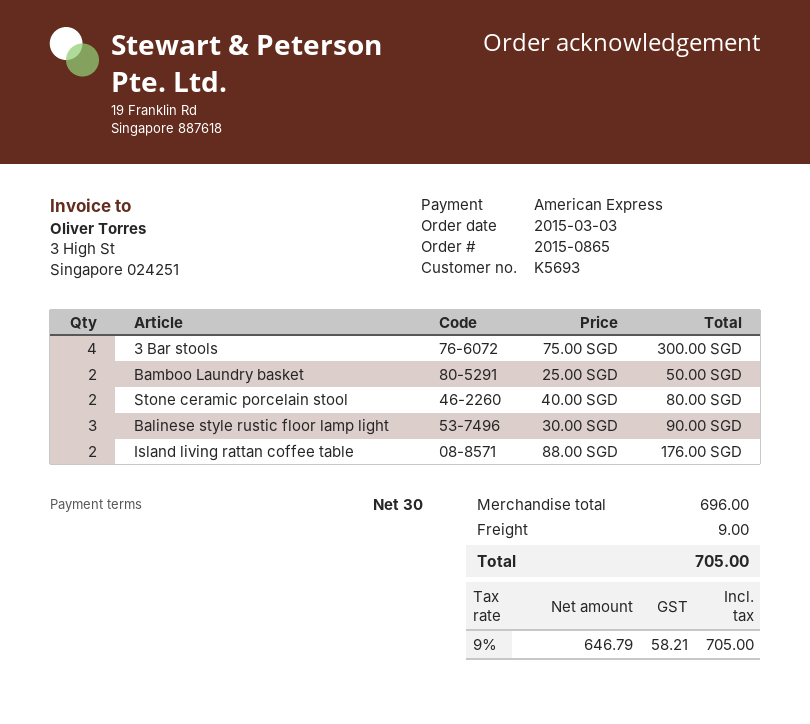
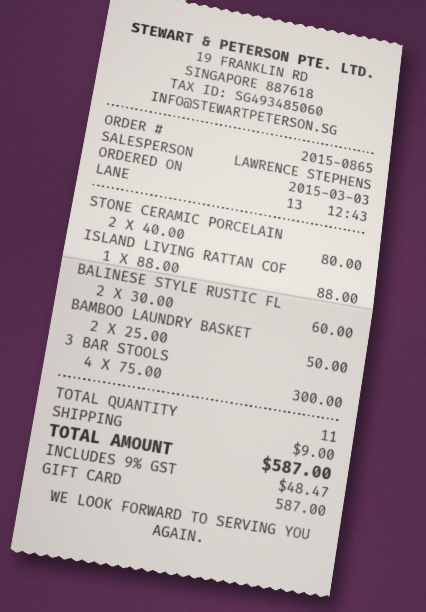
payment method: American Express -> gift card
Balinese style rustic floor lamp light: 3 x 30.00 = 90.00 -> 2 x 30.00 = 60.00
Island living rattan coffee table: 2 x 88.00 = 176.00 -> 1 x 88.00 = 88.00
tax: 9% = 58.21 -> 9% = 48.47
total: 705.00 -> 587.00

